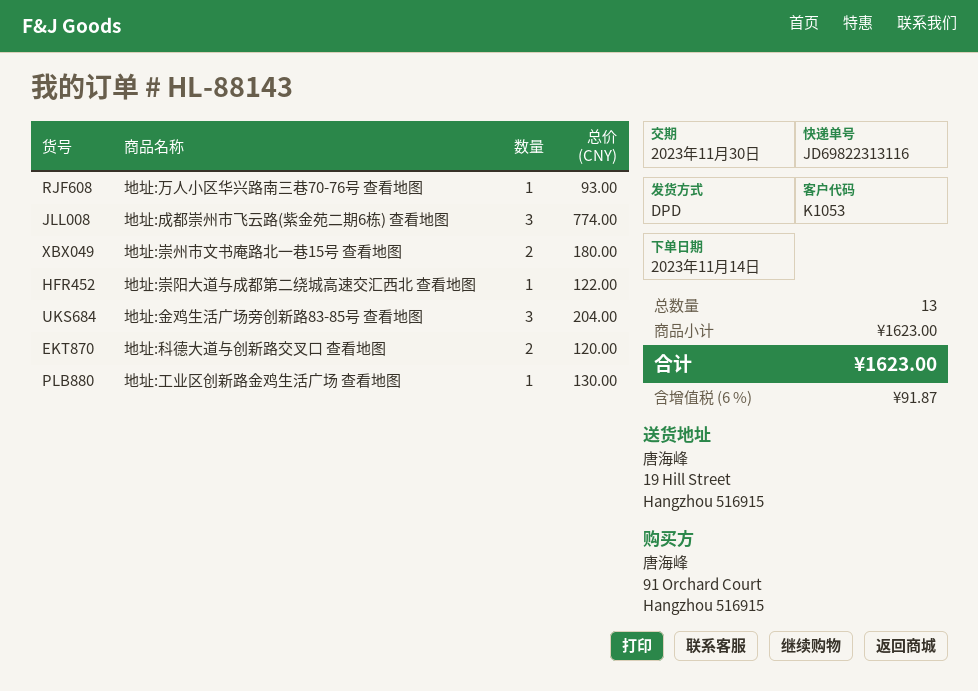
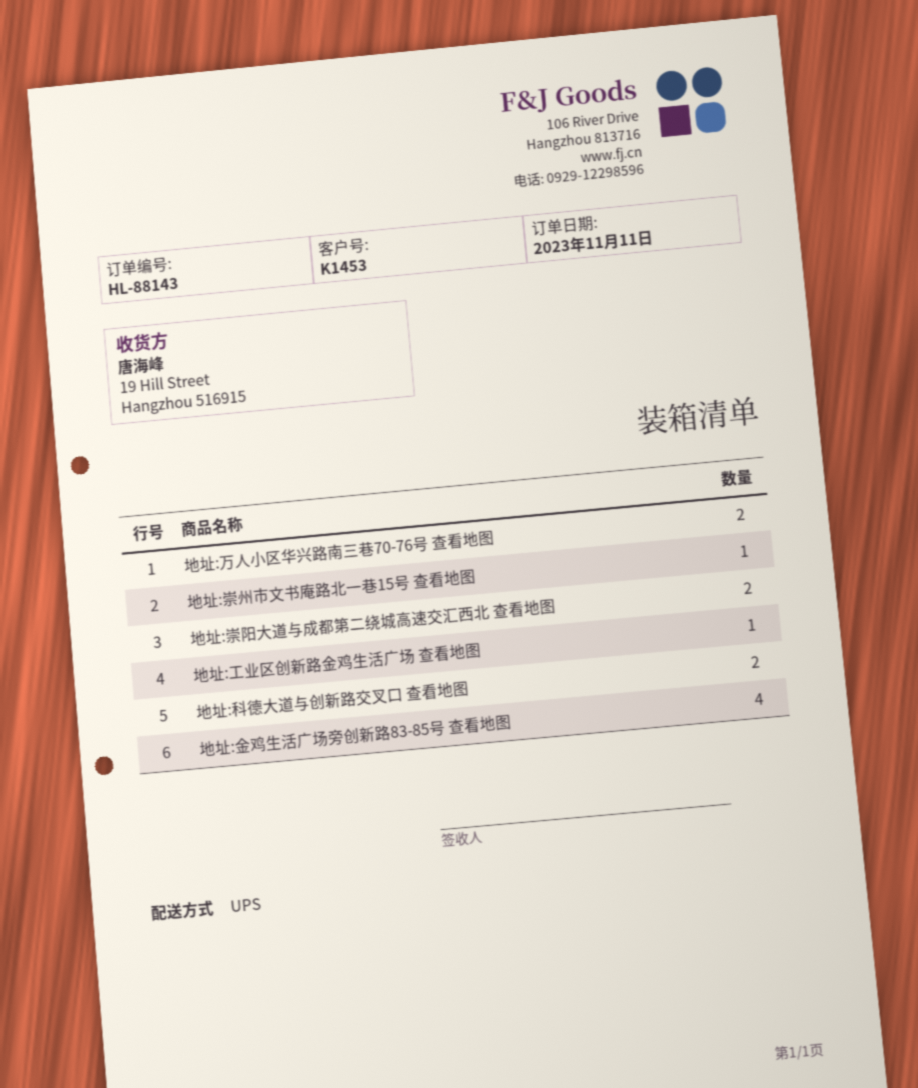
order date: 2023-11-14 -> 2023-11-11
customer number: K1053 -> K1453
shipping method: DPD -> UPS
地址:万人小区华兴路南三巷70-76号 查看地图: 1 -> 2
地址:成都崇州市飞云路(紫金苑二期6栋) 查看地图: 3 -> none
地址:崇州市文书庵路北一巷15号 查看地图: 2 -> 1
地址:崇阳大道与成都第二绕城高速交汇西北 查看地图: 1 -> 2
地址:金鸡生活广场旁创新路83-85号 查看地图: 3 -> 4

